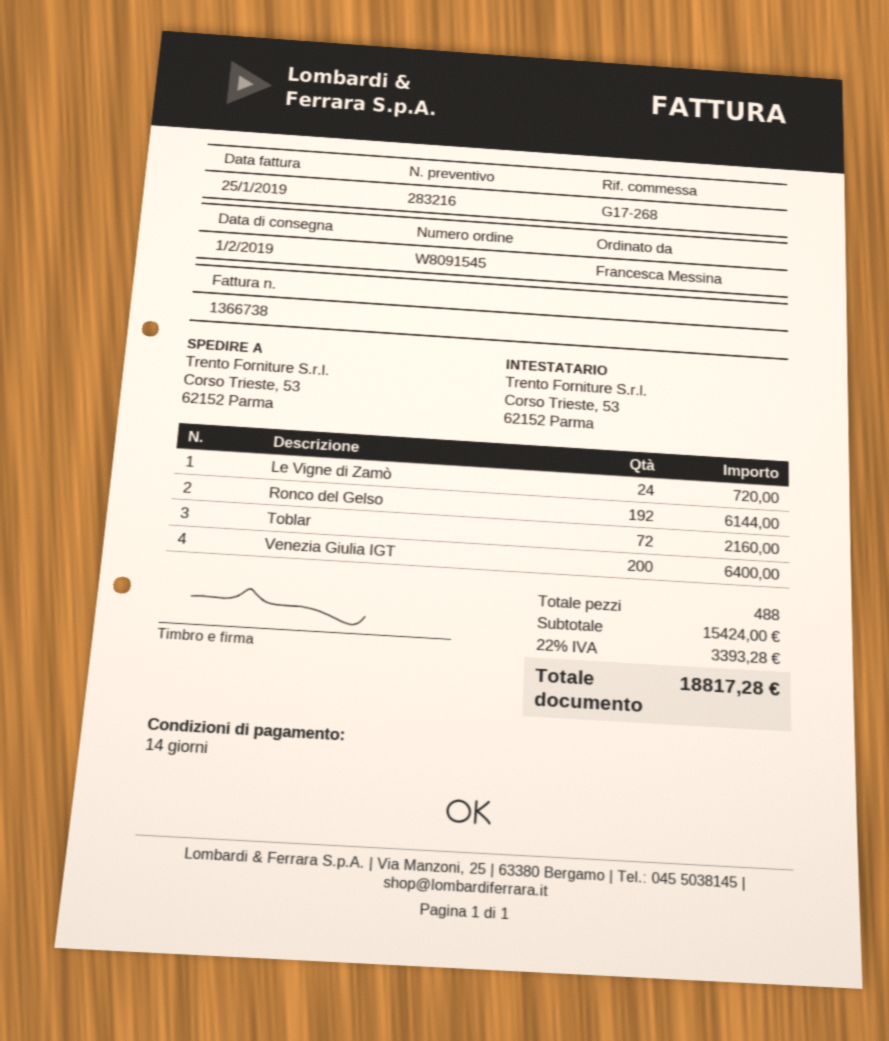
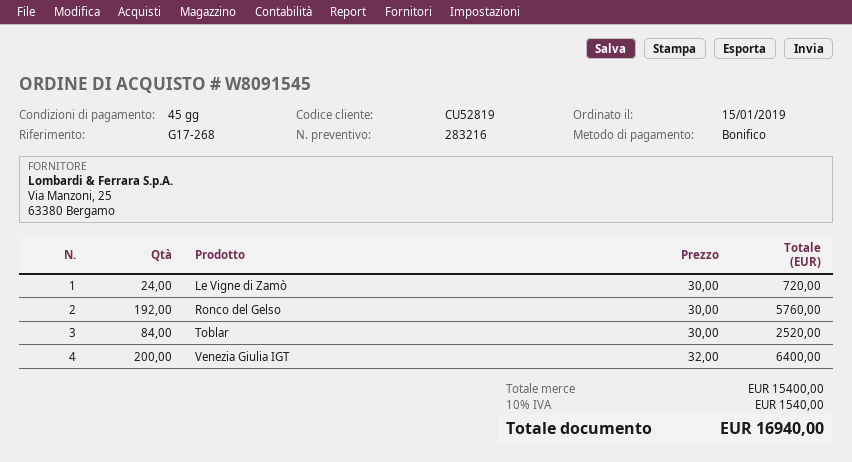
payment terms: 14 days -> 45 days
Ronco del Gelso: 192 for 6144.00 -> 192 for 5760.00
Toblar: 72 for 2160.00 -> 84 for 2520.00
subtotal: 15424.00 -> 15400.00
tax: 22% = 3393.28 -> 10% = 1540.00
total: 18817.28 -> 16940.00

